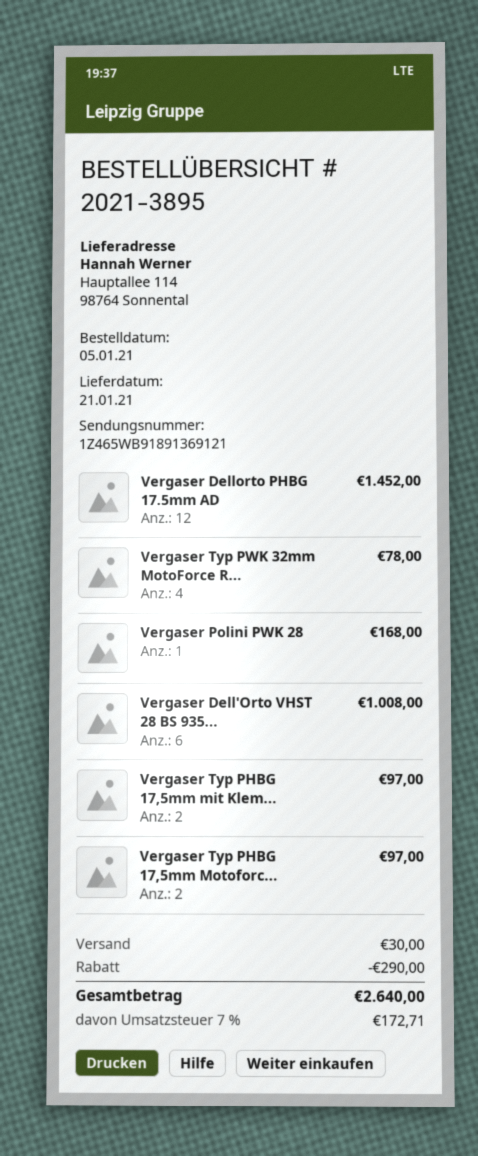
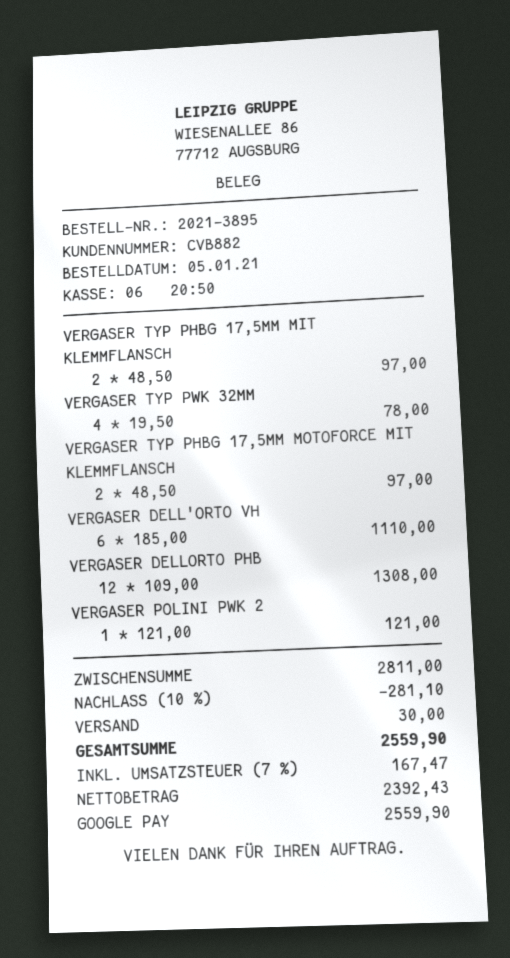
Vergaser Dellorto PHBG 17.5mm AD: 12 for 1452.00 -> 12 for 1308.00
Vergaser Polini PWK 28: 1 for 168.00 -> 1 for 121.00
Vergaser Dell'Orto VHST 28 BS 935...: 6 for 1008.00 -> 6 for 1110.00
discount: 290.00 -> 281.10
tax: 7% = 172.71 -> 7% = 167.47
total: 2640.00 -> 2559.90

